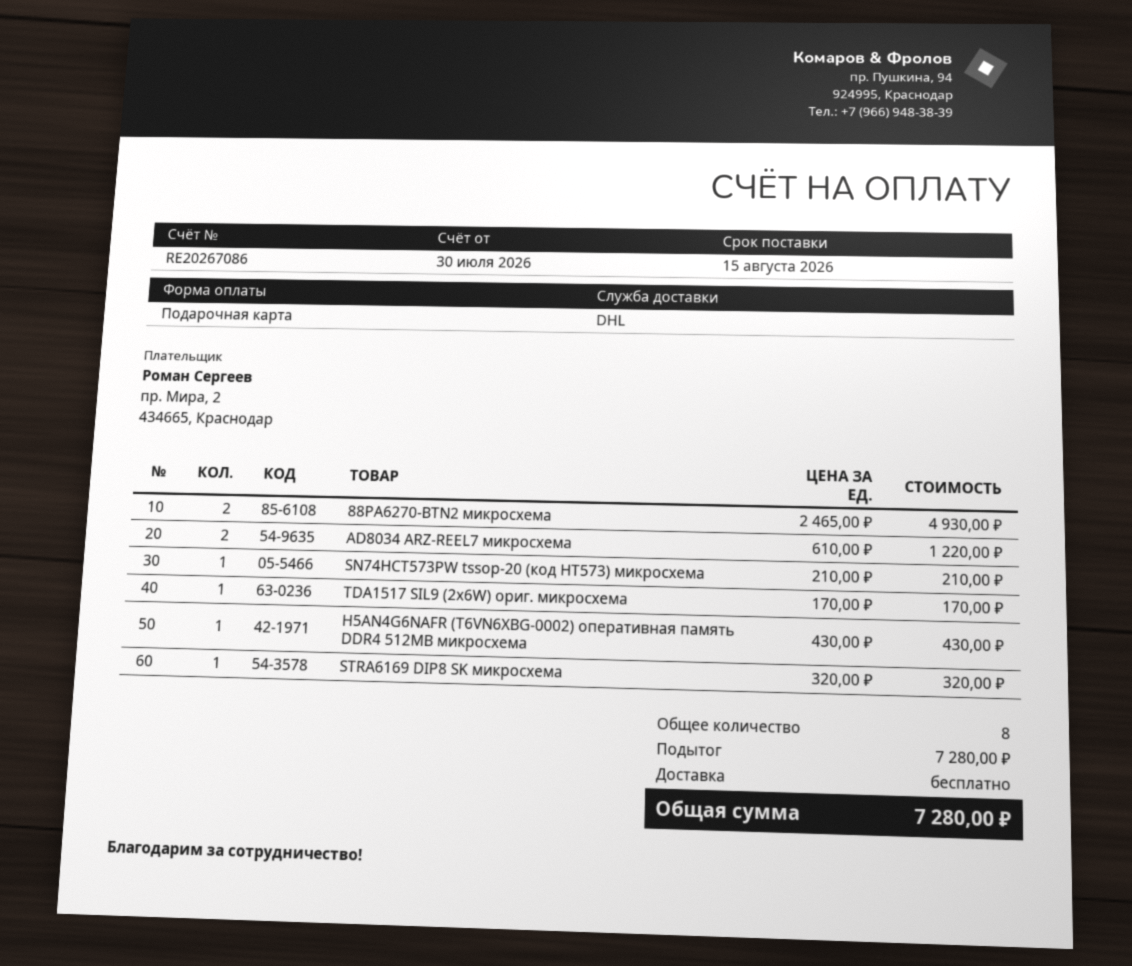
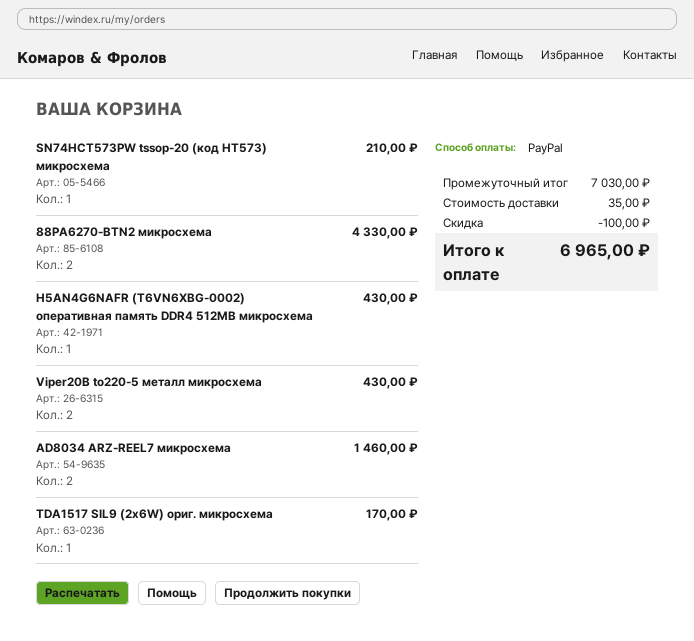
payment method: gift card -> PayPal
88PA6270-BTN2 микросхема: 2 for 4930.00 -> 2 for 4330.00
AD8034 ARZ-REEL7 микросхема: 2 for 1220.00 -> 2 for 1460.00
STRA6169 DIP8 SK микросхема: 1 for 320.00 -> none
Viper20B to220-5 металл микросхема: none -> 2 for 430.00
subtotal: 7280.00 -> 7030.00
discount: none -> 100.00
shipping: 0.00 -> 35.00
total: 7280.00 -> 6965.00

